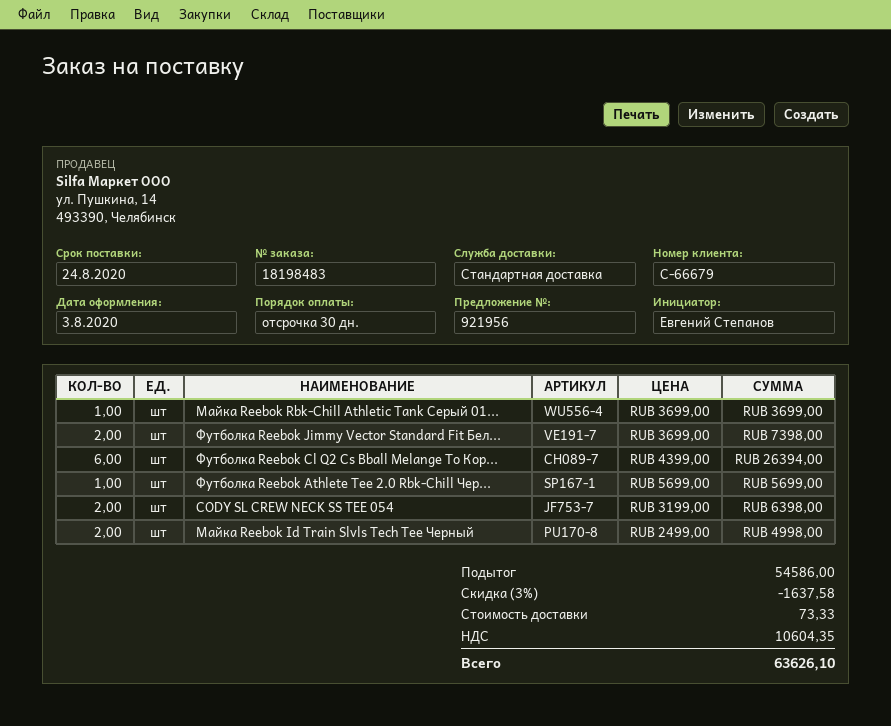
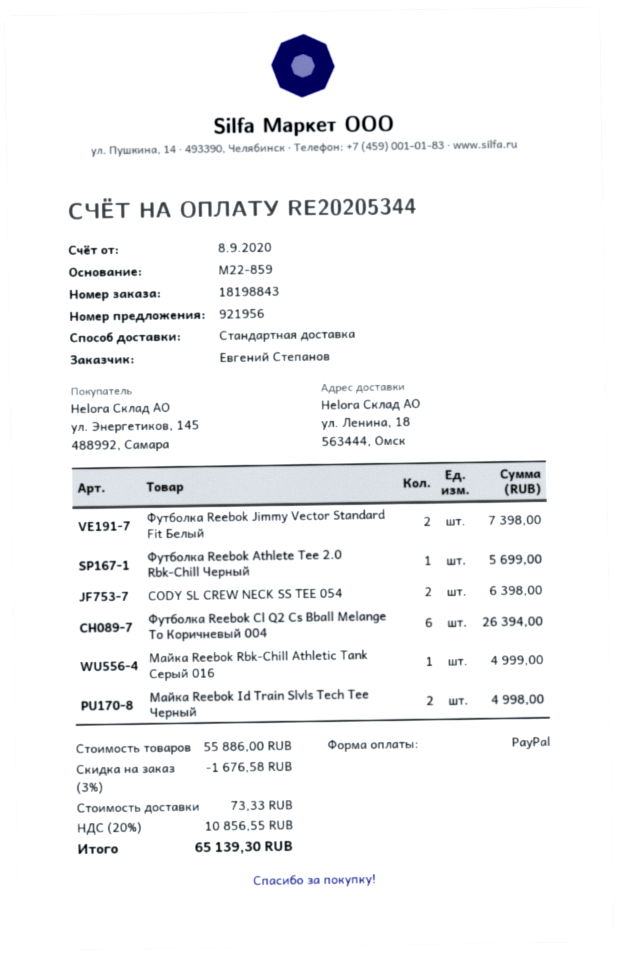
order number: 18198483 -> 18198843
Майка Reebok Rbk-Chill Athletic Tank Серый 01...: 1 for 3699.00 -> 1 for 4999.00
subtotal: 54586.00 -> 55886.00
discount: 3% = 1637.58 -> 3% = 1676.58
tax: 10604.35 -> 10856.55
total: 63626.10 -> 65139.30

